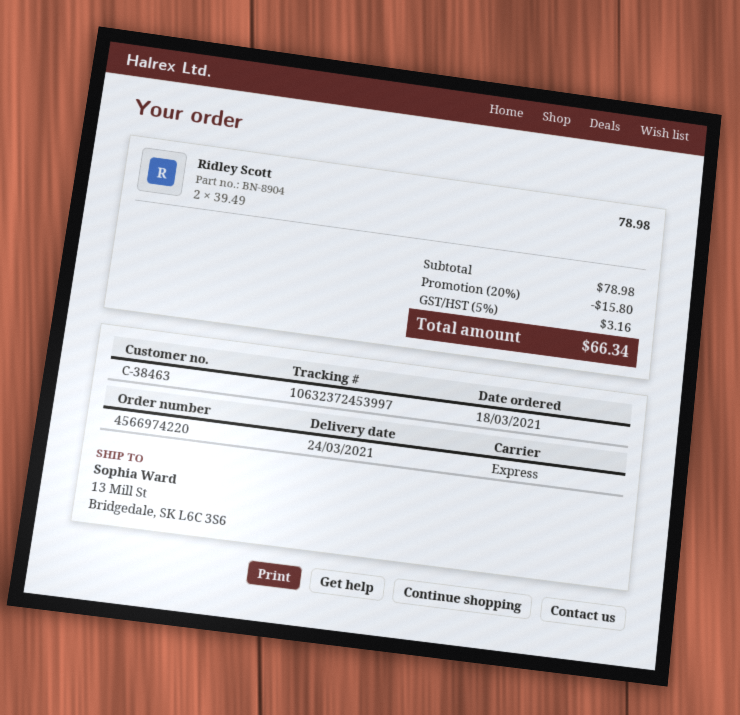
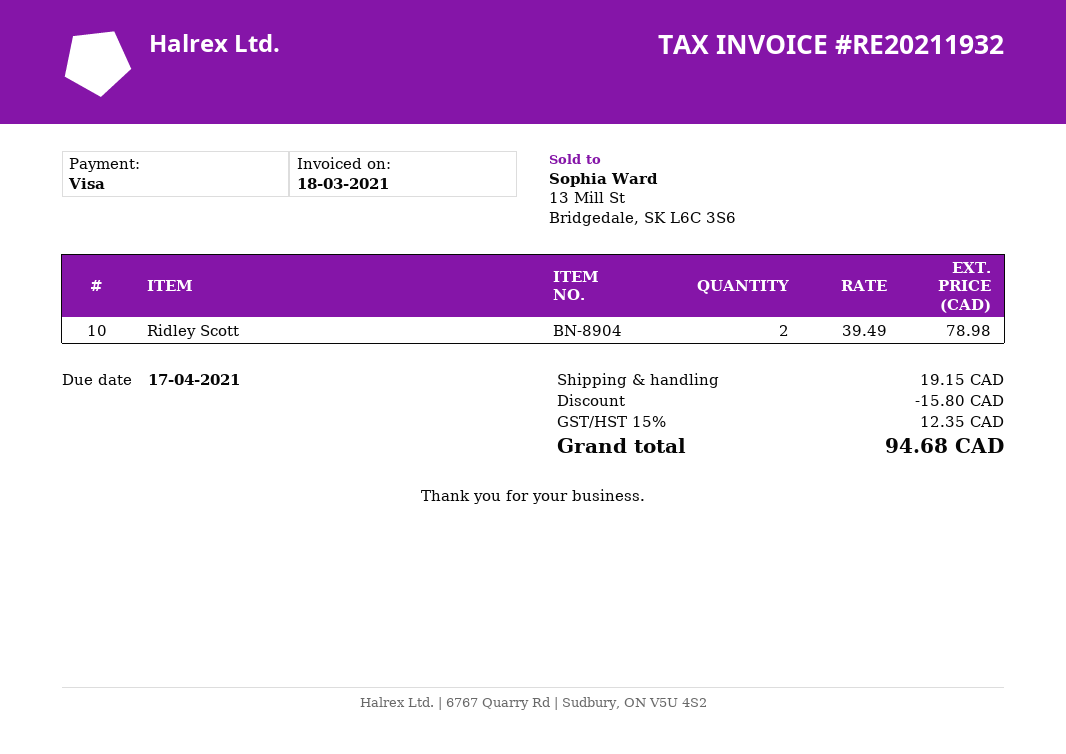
shipping: none -> 19.15
tax: 5% = 3.16 -> 15% = 12.35
total: 66.34 -> 94.68

